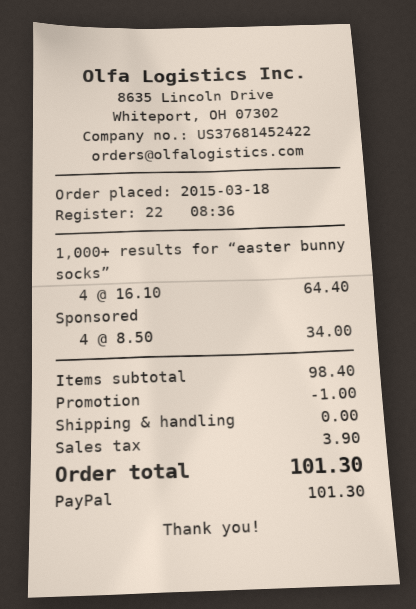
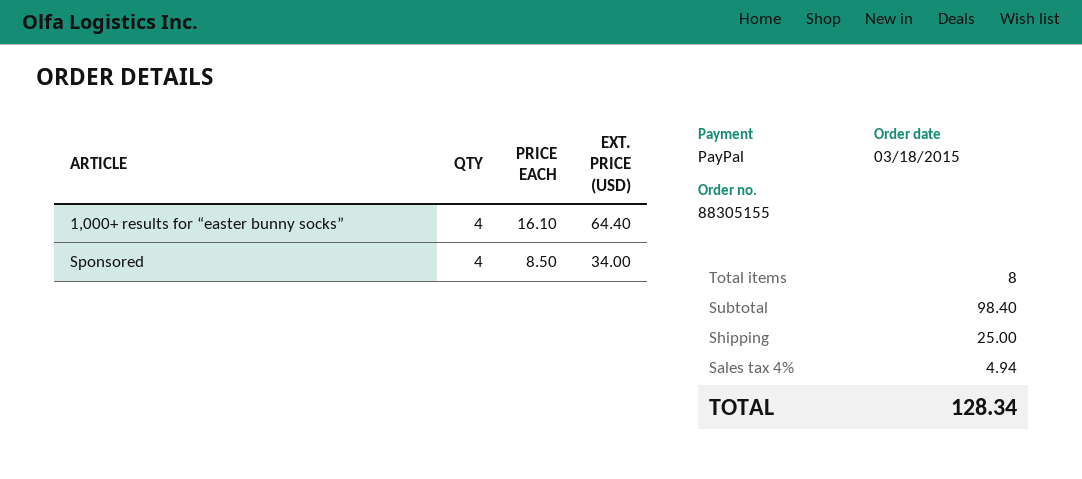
discount: 1.00 -> none
shipping: 0.00 -> 25.00
tax: 3.90 -> 4.94
total: 101.30 -> 128.34

